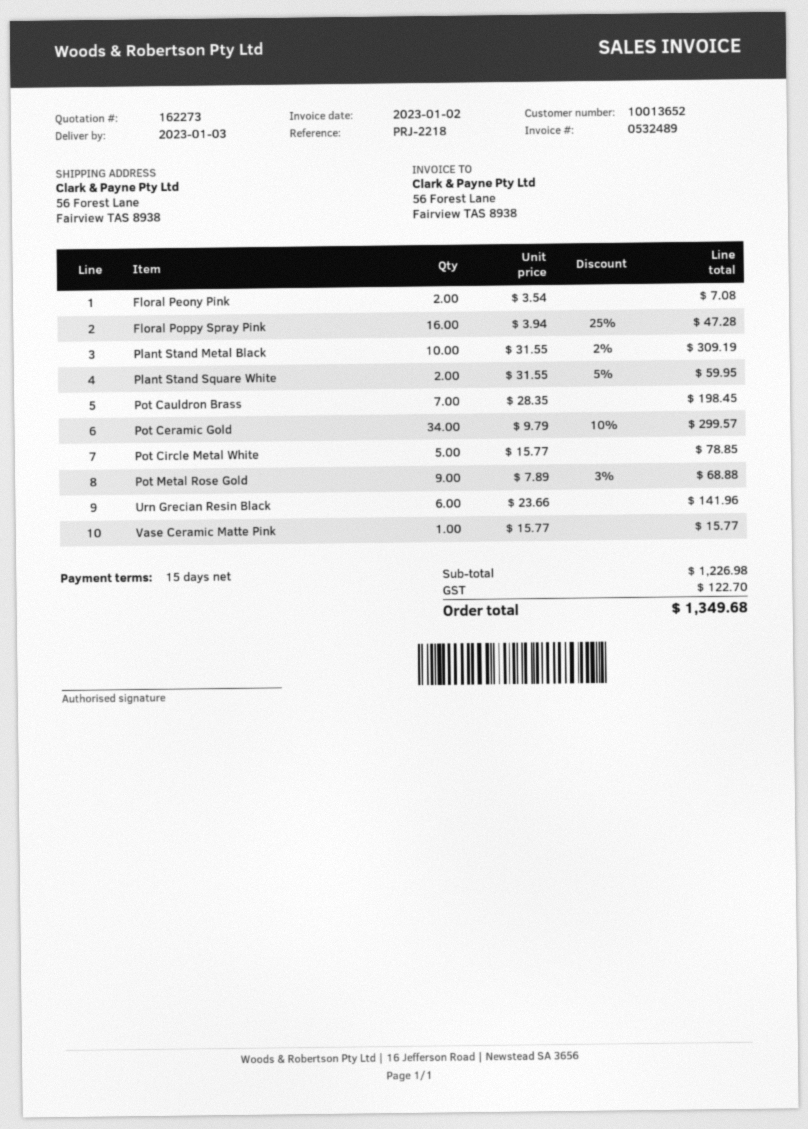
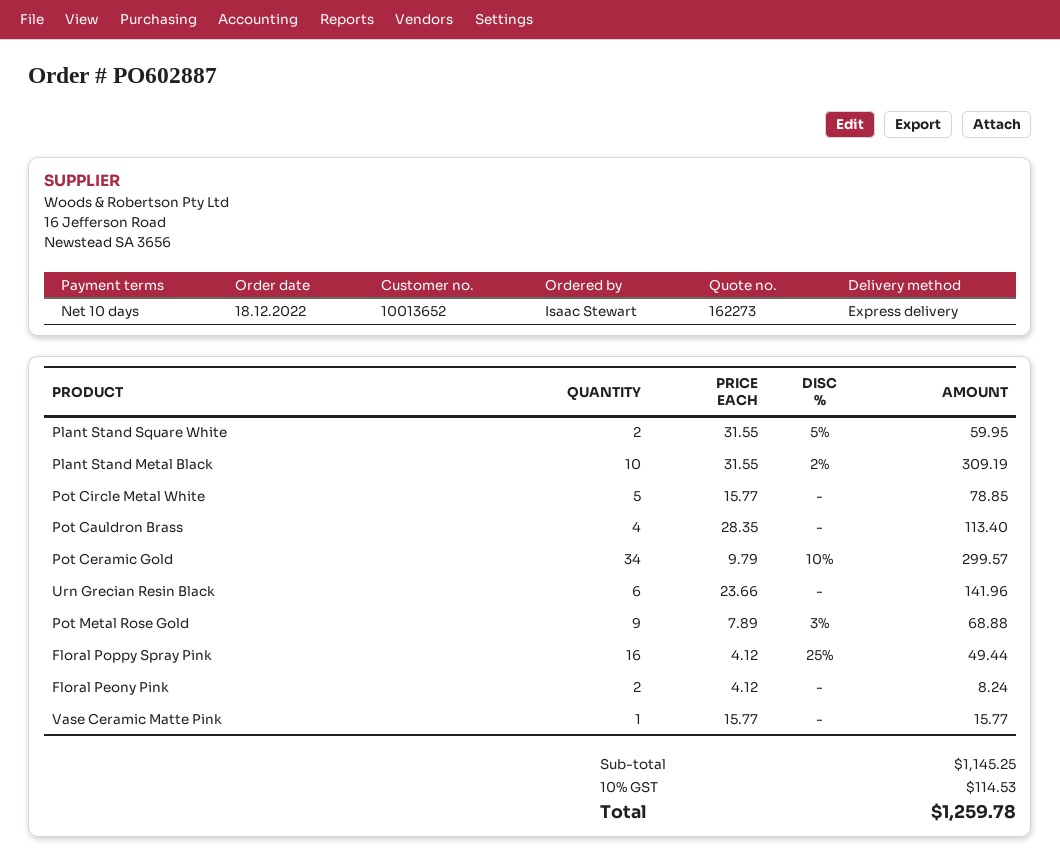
payment terms: 15 days -> 10 days
Floral Peony Pink: 2 x 3.54 = 7.08 -> 2 x 4.12 = 8.24
Floral Poppy Spray Pink: 16 x 3.94 - 25% = 47.28 -> 16 x 4.12 - 25% = 49.44
Pot Cauldron Brass: 7 x 28.35 = 198.45 -> 4 x 28.35 = 113.40
subtotal: 1226.98 -> 1145.25
tax: 122.70 -> 114.53
total: 1349.68 -> 1259.78

